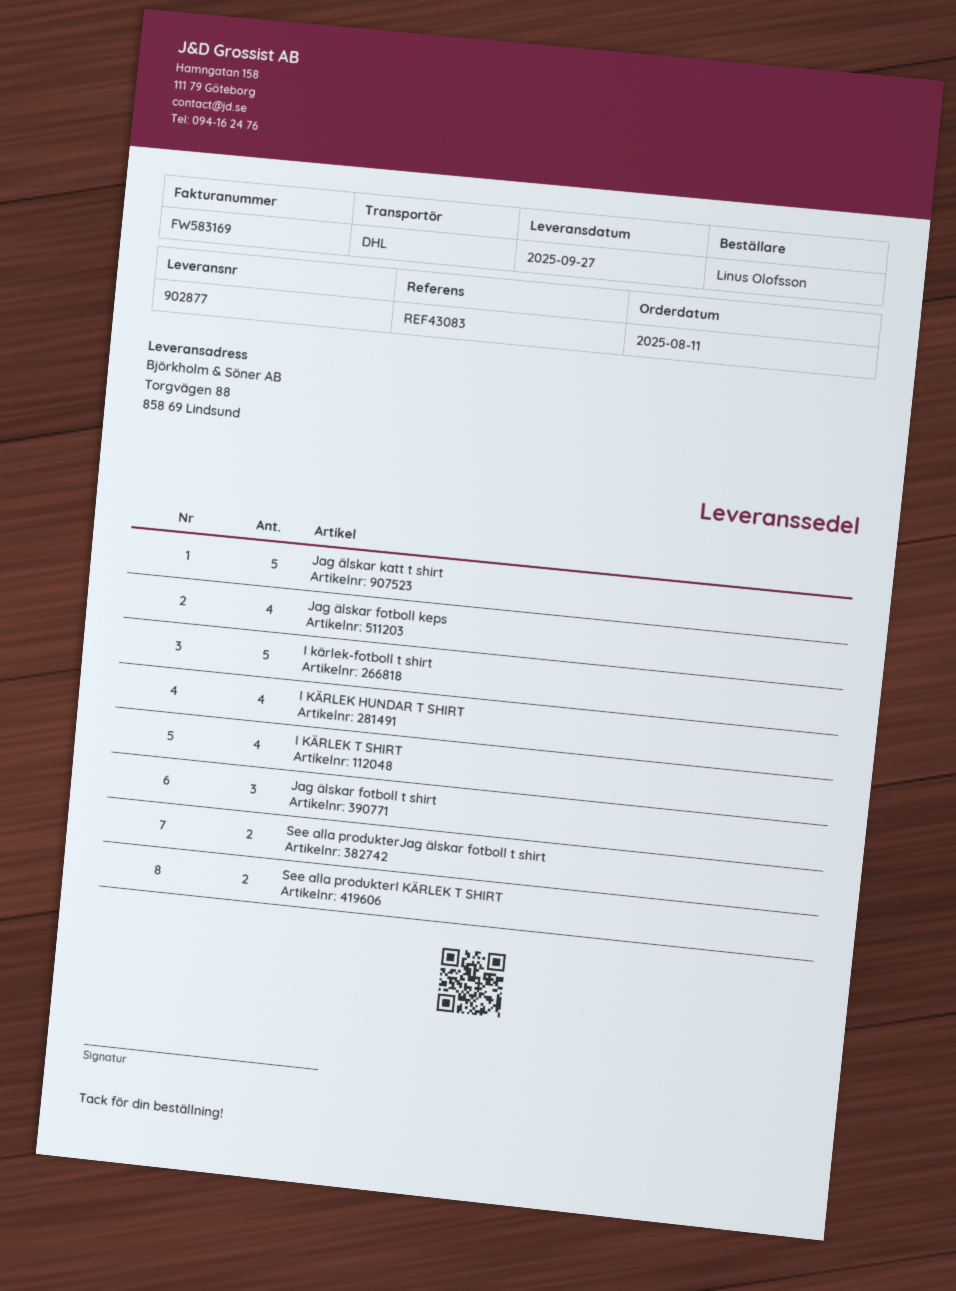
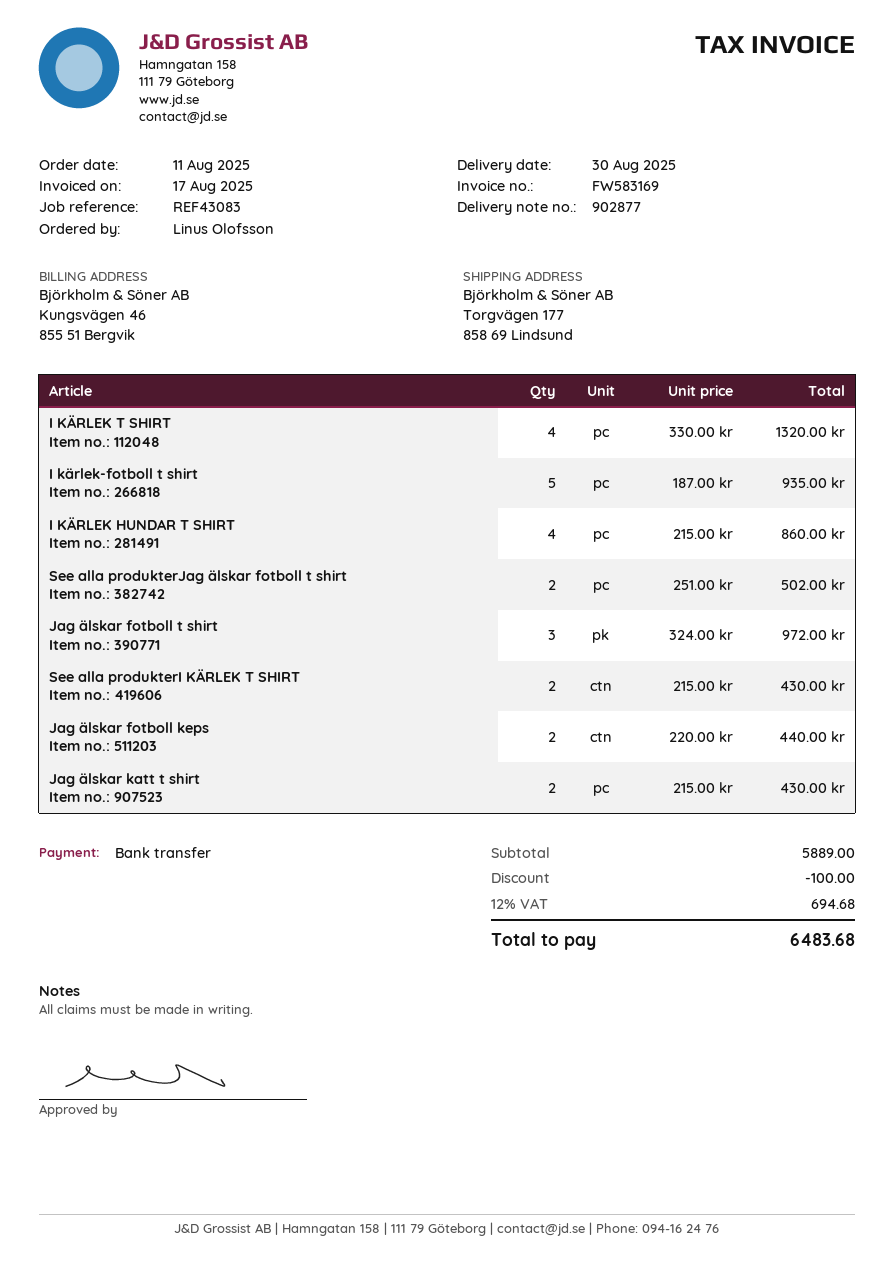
delivery date: 2025-09-27 -> 2025-08-30
ship to: Torgvägen 88, 858 69 Lindsund -> Torgvägen 177, 858 69 Lindsund
Jag älskar katt t shirt: 5 -> 2
Jag älskar fotboll keps: 4 -> 2

